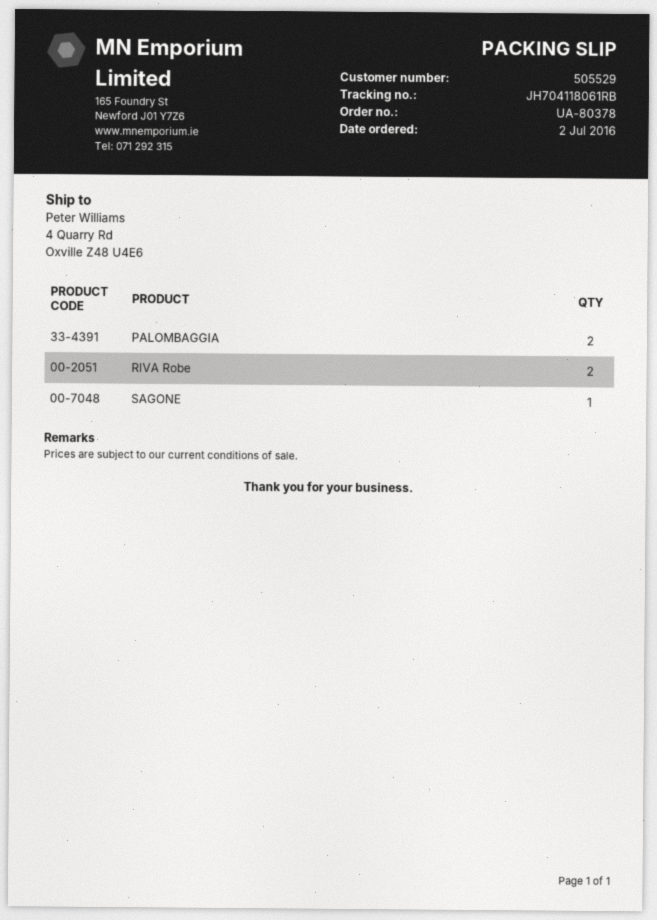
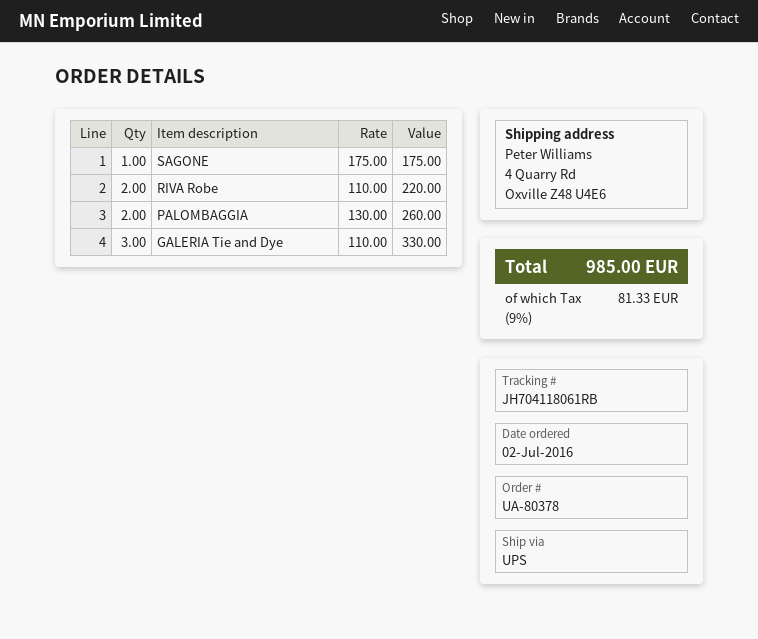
GALERIA Tie and Dye: none -> 3

